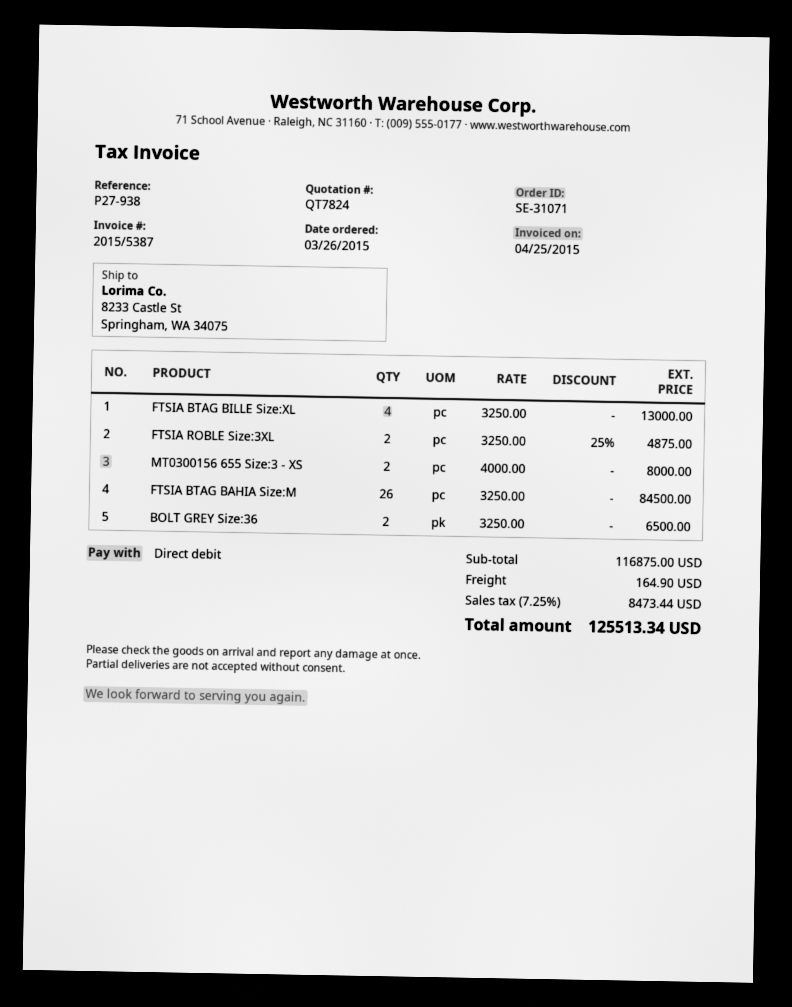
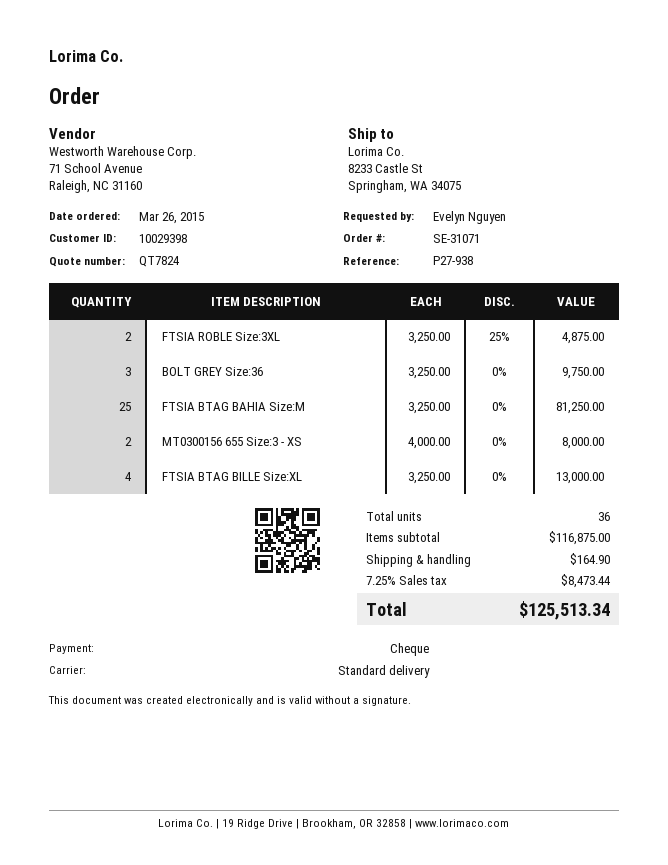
payment method: direct debit -> cheque
FTSIA BTAG BAHIA Size:M: 26 x 3250.00 = 84500.00 -> 25 x 3250.00 = 81250.00
BOLT GREY Size:36: 2 x 3250.00 = 6500.00 -> 3 x 3250.00 = 9750.00

